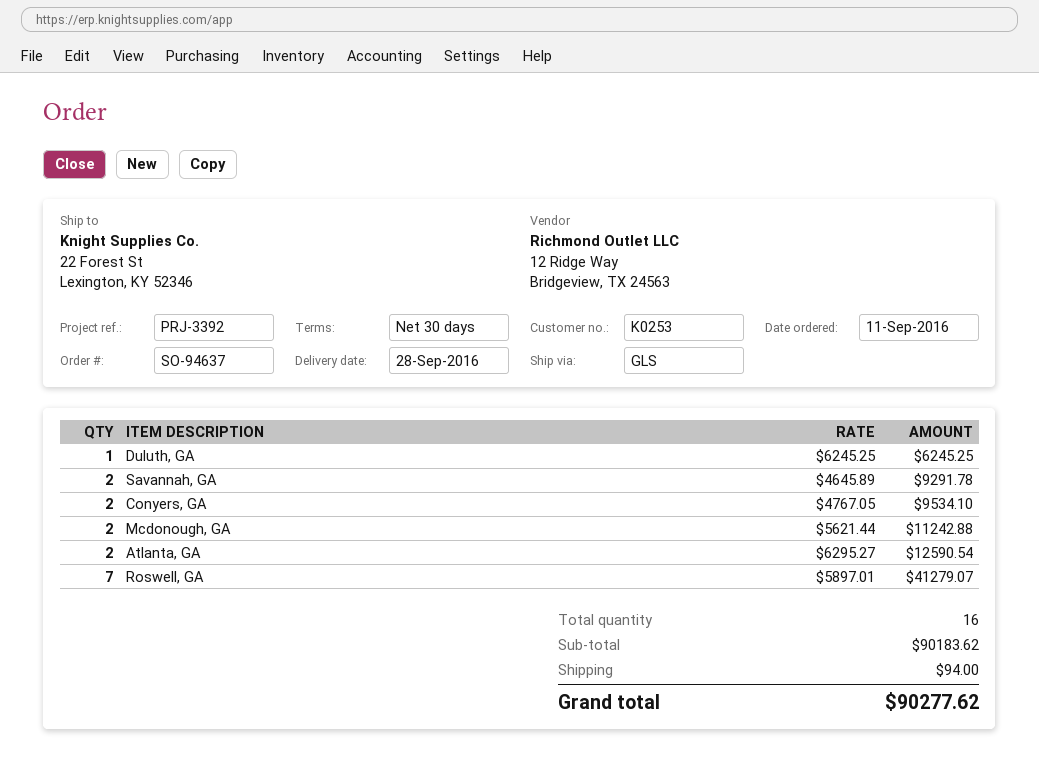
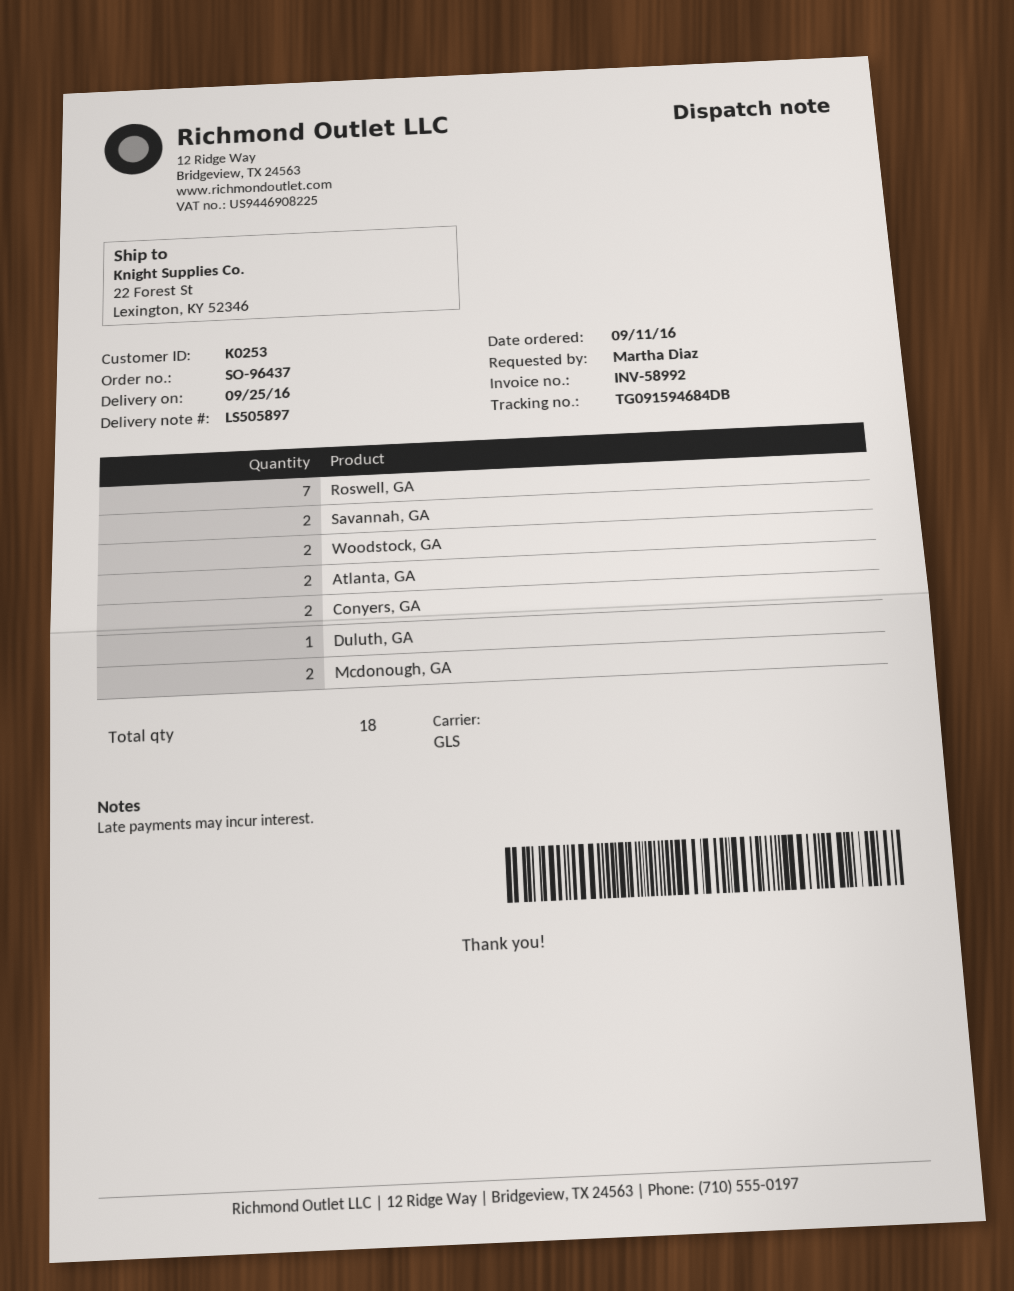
order number: SO-94637 -> SO-96437
delivery date: 2016-09-28 -> 2016-09-25
Woodstock, GA: none -> 2
total quantity: 16 -> 18

